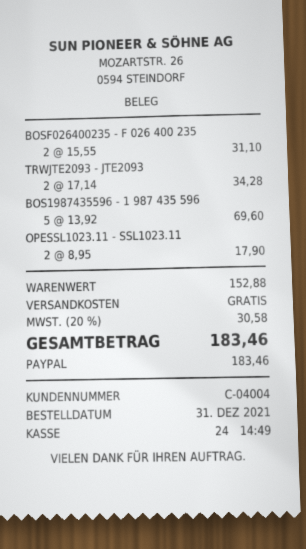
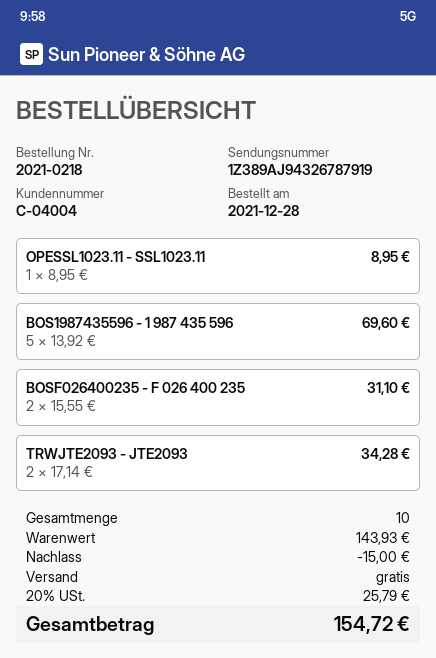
order date: 2021-12-31 -> 2021-12-28
OPESSL1023.11 - SSL1023.11: 2 x 8.95 = 17.90 -> 1 x 8.95 = 8.95
subtotal: 152.88 -> 143.93
discount: none -> 15.00
tax: 20% = 30.58 -> 20% = 25.79
total: 183.46 -> 154.72

